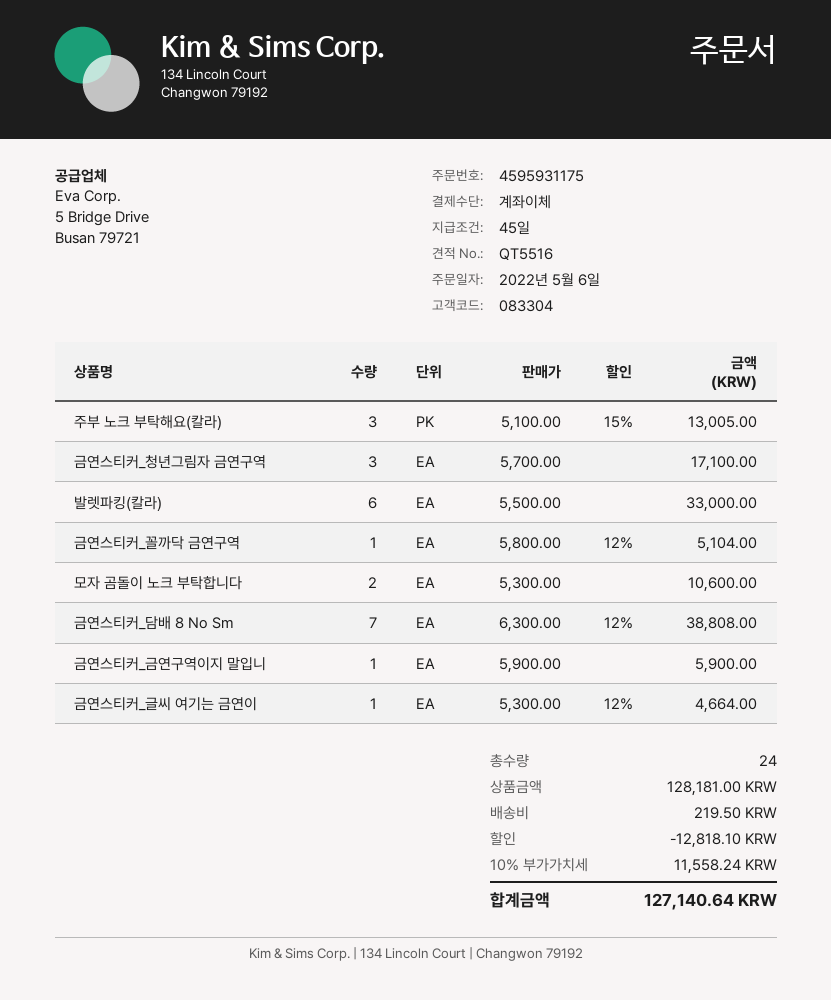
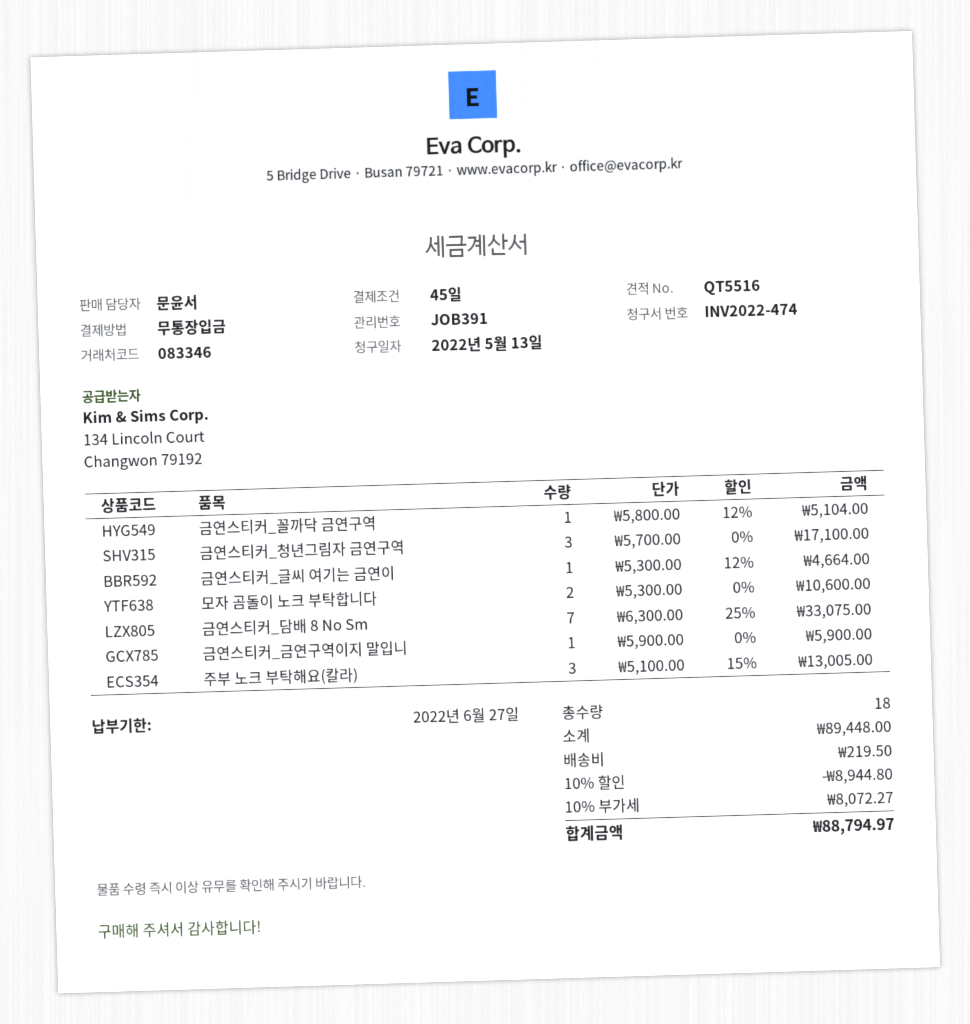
customer number: 083304 -> 083346
발렛파킹(칼라): 6 x 5500.00 = 33000.00 -> none
금연스티커_담배 8 No Sm: 7 x 6300.00 - 12% = 38808.00 -> 7 x 6300.00 - 25% = 33075.00
total quantity: 24 -> 18
subtotal: 128181.00 -> 89448.00
discount: 12818.10 -> 8944.80
tax: 10% = 11558.24 -> 10% = 8072.27
total: 127140.64 -> 88794.97

